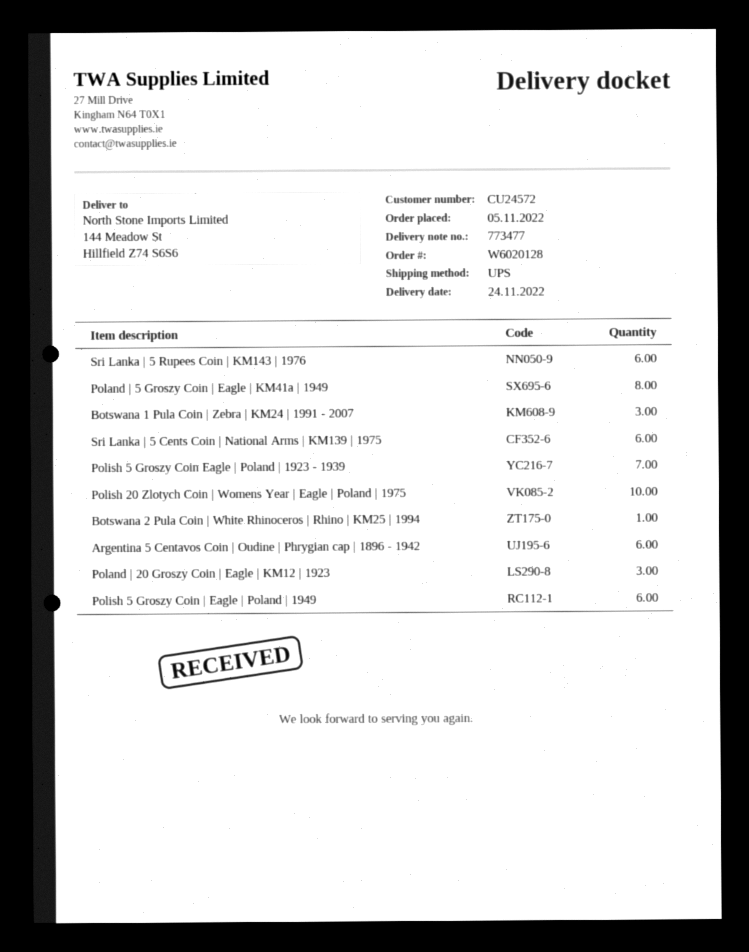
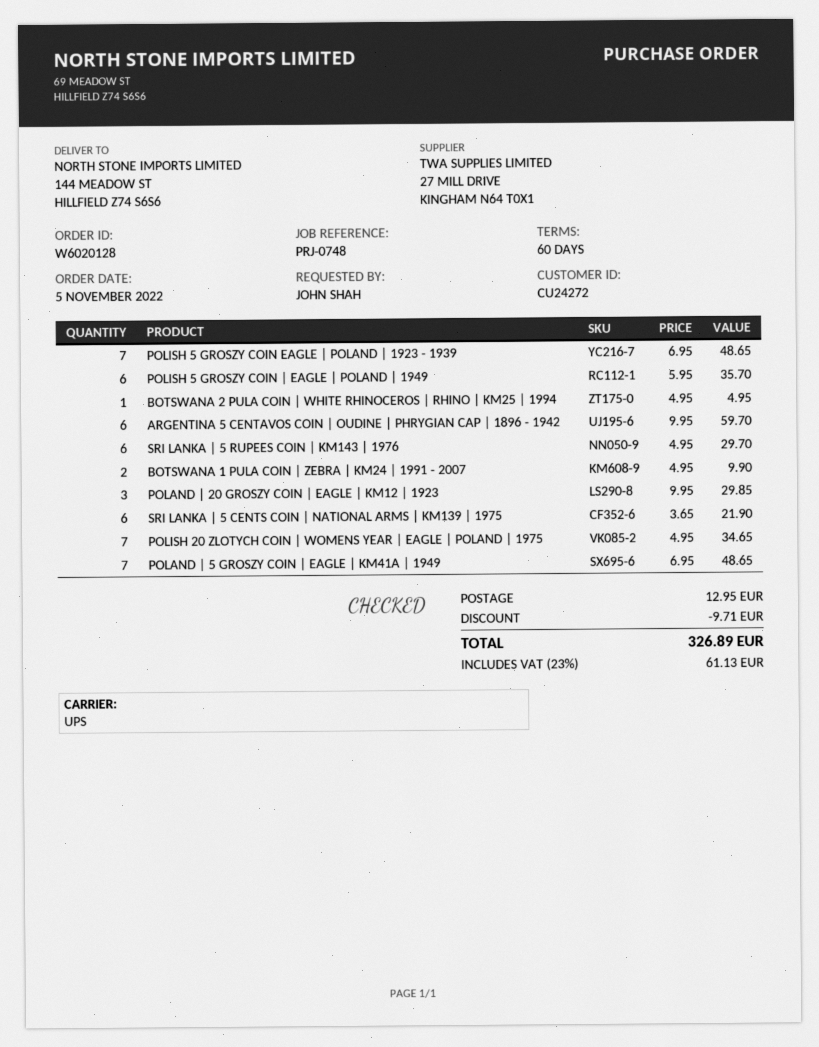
customer number: CU24572 -> CU24272
Poland | 5 Groszy Coin | Eagle | KM41a | 1949: 8 -> 7
Botswana 1 Pula Coin | Zebra | KM24 | 1991 - 2007: 3 -> 2
Polish 20 Zlotych Coin | Womens Year | Eagle | Poland | 1975: 10 -> 7

